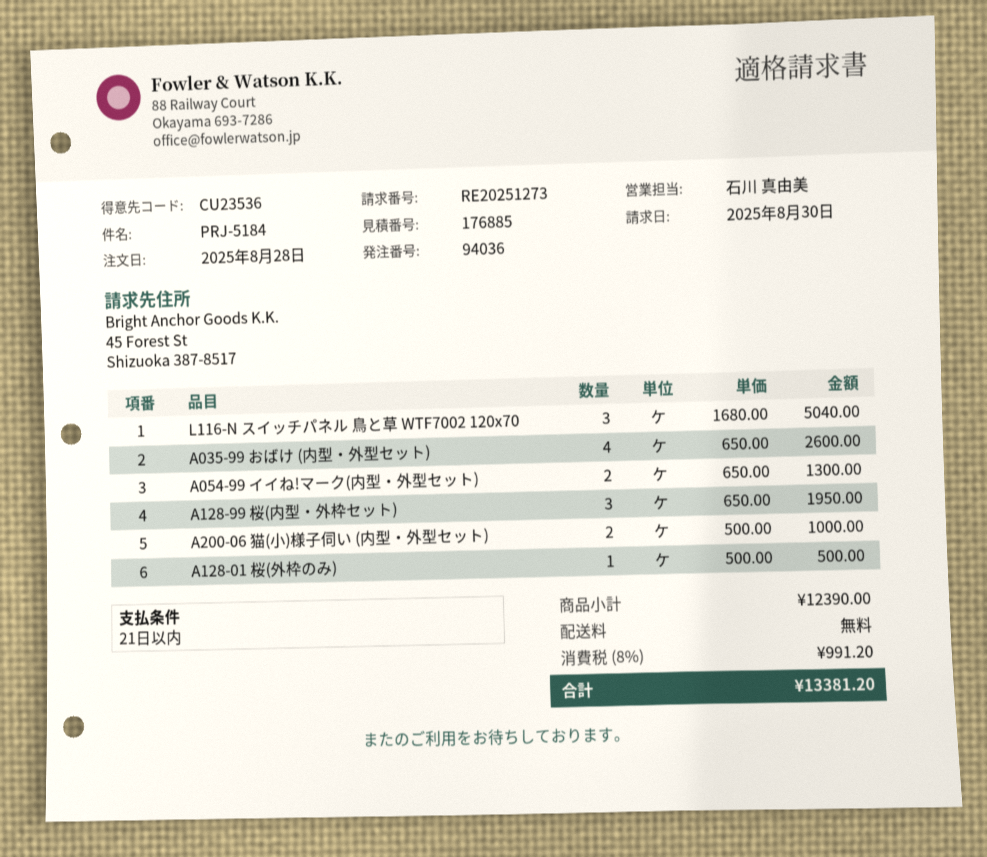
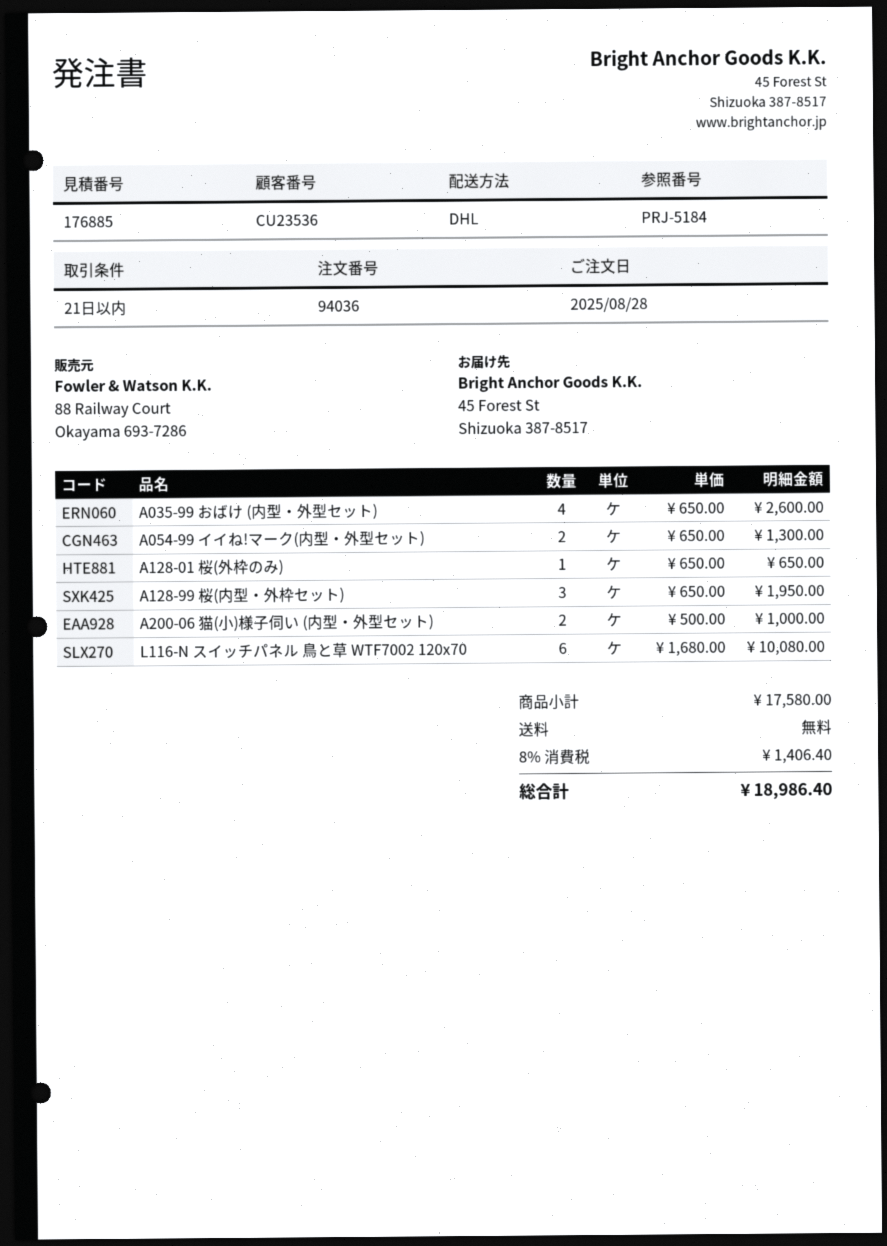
L116-N スイッチパネル 鳥と草 WTF7002 120x70: 3 x 1680.00 = 5040.00 -> 6 x 1680.00 = 10080.00
A128-01 桜(外枠のみ): 1 x 500.00 = 500.00 -> 1 x 650.00 = 650.00
subtotal: 12390.00 -> 17580.00
tax: 8% = 991.20 -> 8% = 1406.40
total: 13381.20 -> 18986.40

